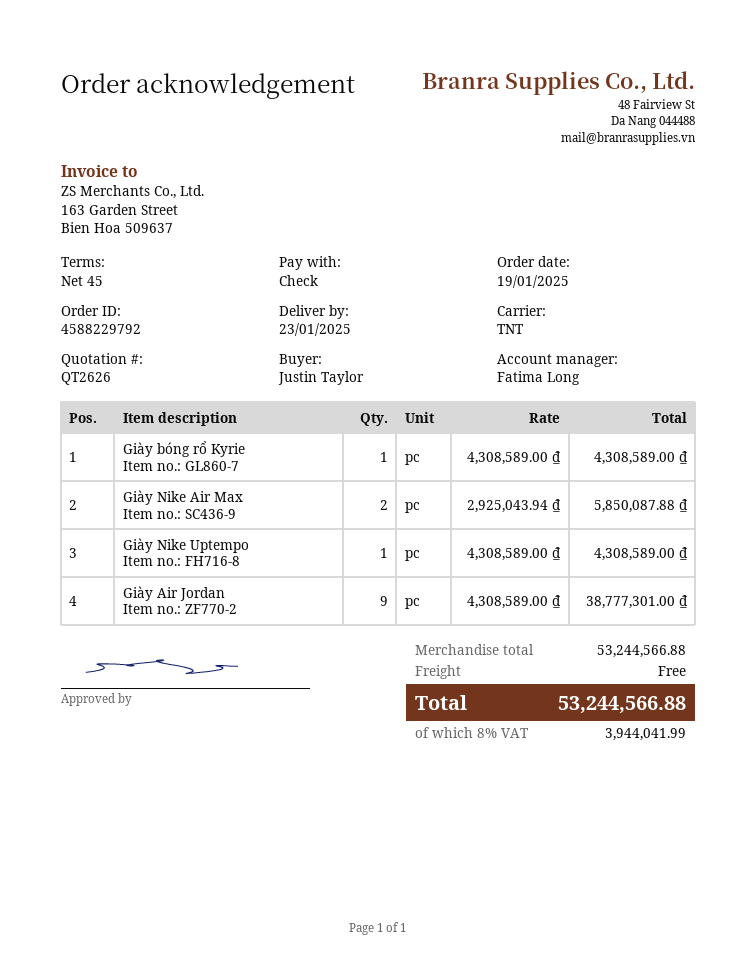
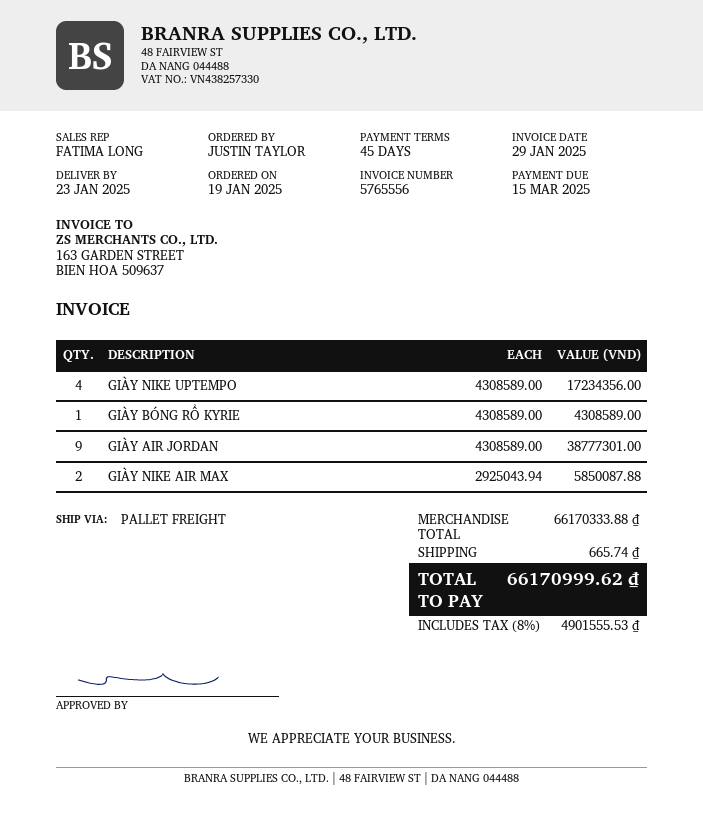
shipping method: TNT -> pallet freight
Giày Nike Uptempo: 1 x 4308589.00 = 4308589.00 -> 4 x 4308589.00 = 17234356.00
subtotal: 53244566.88 -> 66170333.88
shipping: 0.00 -> 665.74
tax: 8% = 3944041.99 -> 8% = 4901555.53
total: 53244566.88 -> 66170999.62

